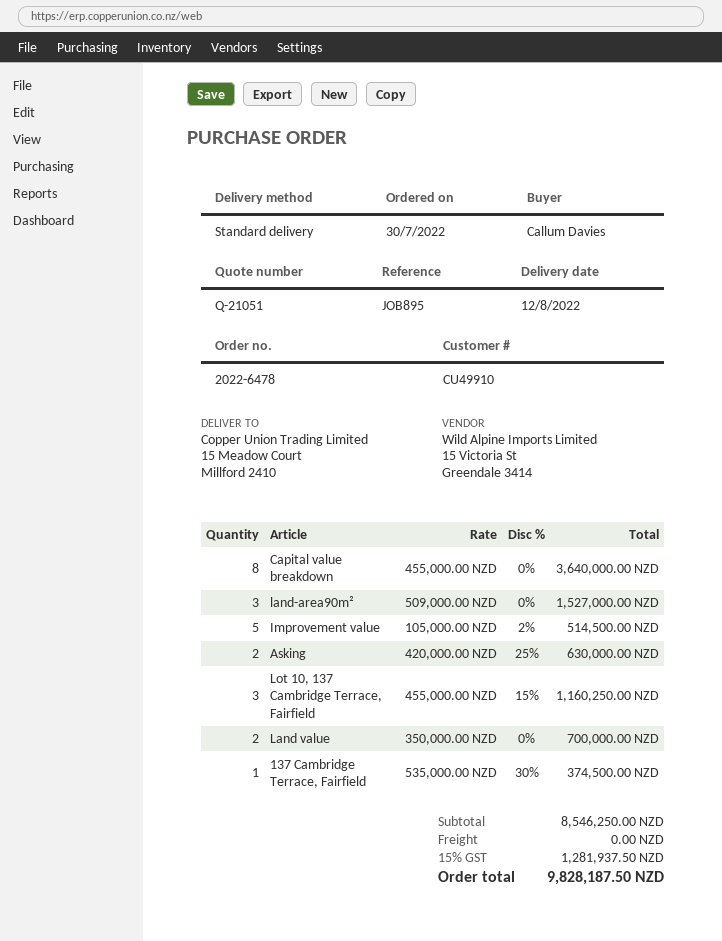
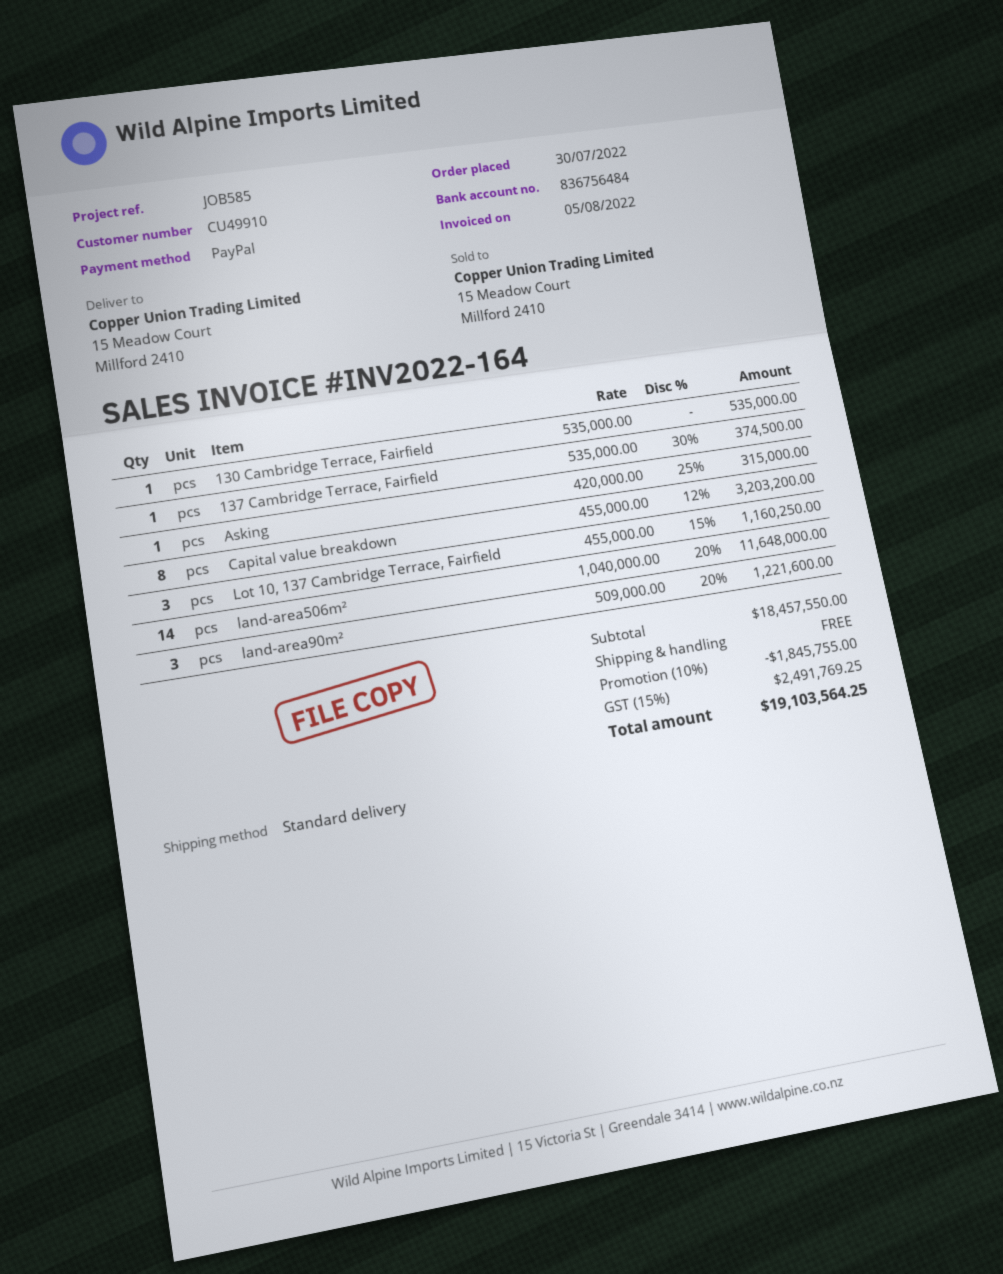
reference: JOB895 -> JOB585
Capital value breakdown: 8 x 455000.00 = 3640000.00 -> 8 x 455000.00 - 12% = 3203200.00
land-area90m²: 3 x 509000.00 = 1527000.00 -> 3 x 509000.00 - 20% = 1221600.00
Improvement value: 5 x 105000.00 - 2% = 514500.00 -> none
Asking: 2 x 420000.00 - 25% = 630000.00 -> 1 x 420000.00 - 25% = 315000.00
Land value: 2 x 350000.00 = 700000.00 -> none
130 Cambridge Terrace, Fairfield: none -> 1 x 535000.00 = 535000.00
land-area506m²: none -> 14 x 1040000.00 - 20% = 11648000.00
subtotal: 8546250.00 -> 18457550.00
discount: none -> 10% = 1845755.00
tax: 15% = 1281937.50 -> 15% = 2491769.25
total: 9828187.50 -> 19103564.25

